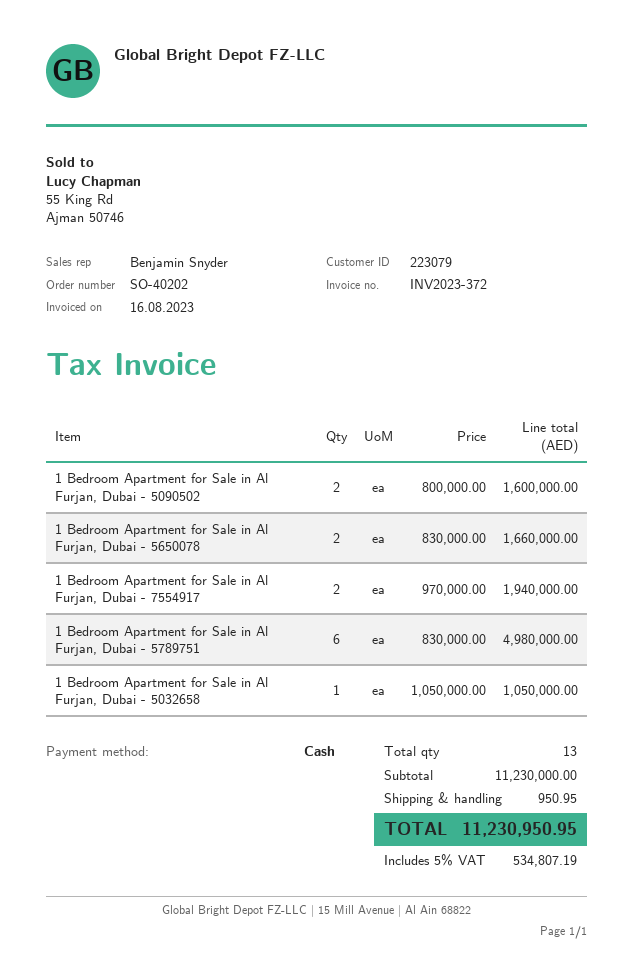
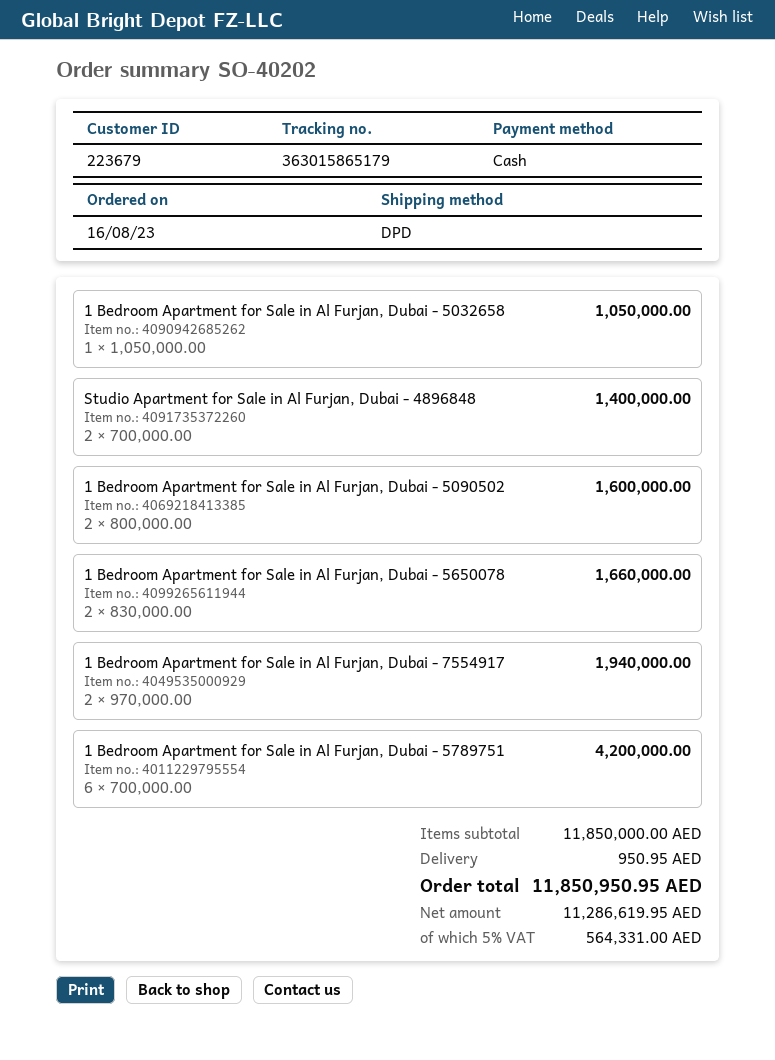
customer number: 223079 -> 223679
1 Bedroom Apartment for Sale in Al Furjan, Dubai - 5789751: 6 x 830000.00 = 4980000.00 -> 6 x 700000.00 = 4200000.00
Studio Apartment for Sale in Al Furjan, Dubai - 4896848: none -> 2 x 700000.00 = 1400000.00
subtotal: 11230000.00 -> 11850000.00
tax: 5% = 534807.19 -> 5% = 564331.00
total: 11230950.95 -> 11850950.95

